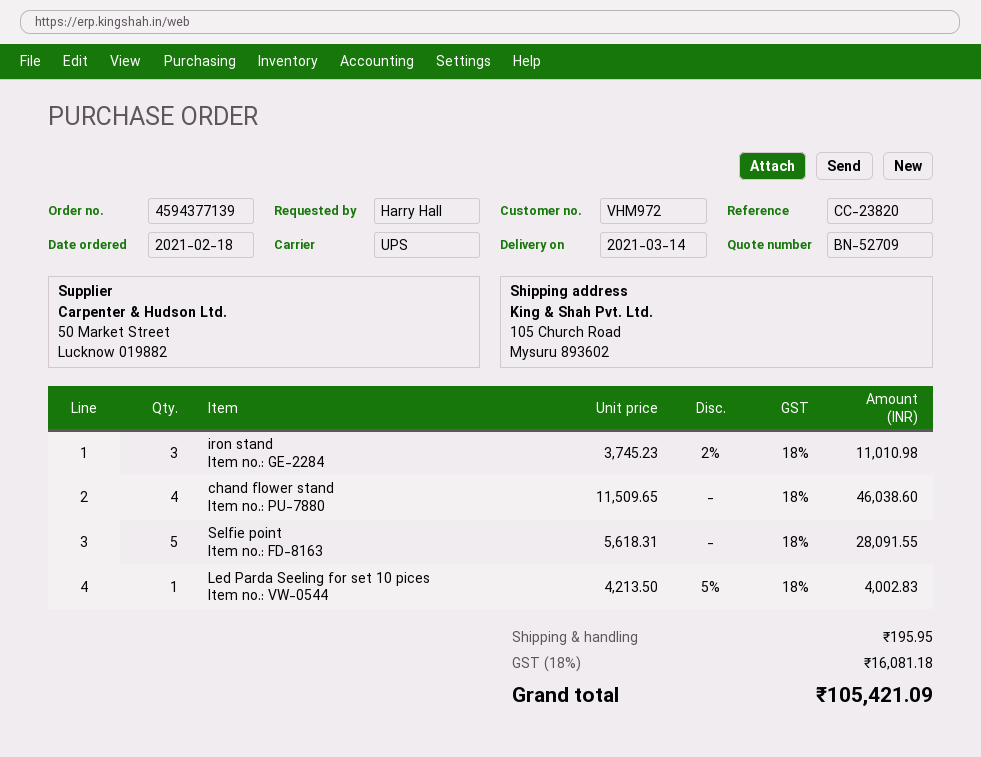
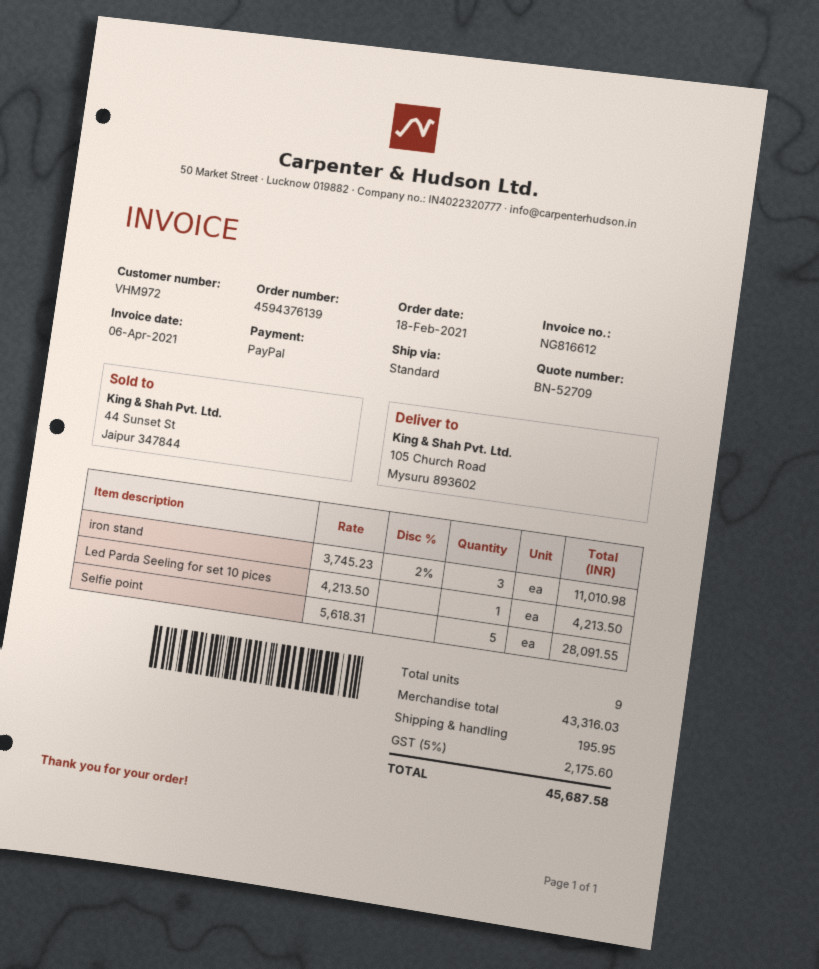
order number: 4594377139 -> 4594376139
shipping method: UPS -> standard
chand flower stand: 4 x 11509.65 = 46038.60 -> none
Led Parda Seeling for set 10 pices: 1 x 4213.50 - 5% = 4002.83 -> 1 x 4213.50 = 4213.50
tax: 18% = 16081.18 -> 5% = 2175.60
total: 105421.09 -> 45687.58

